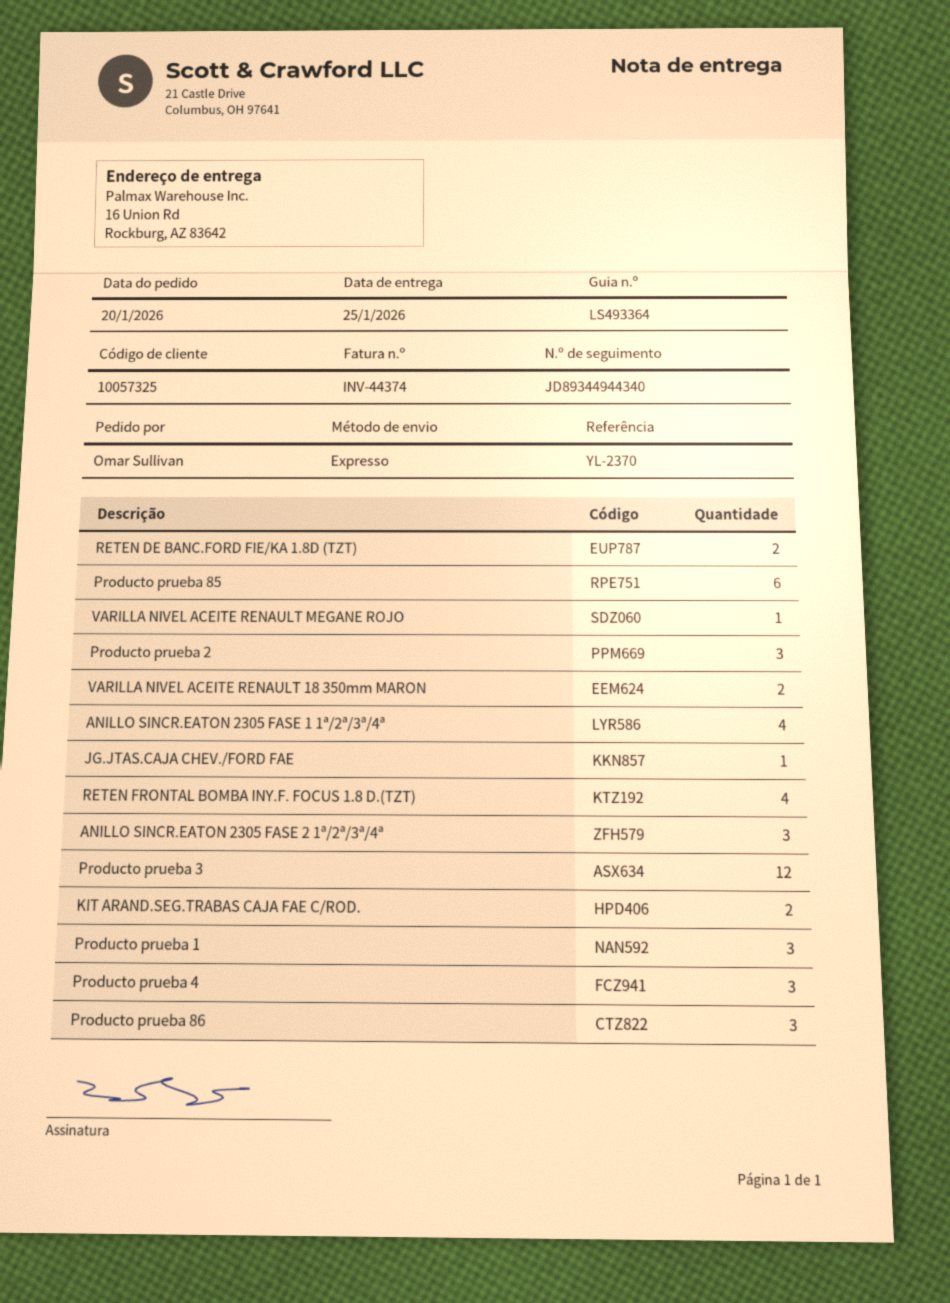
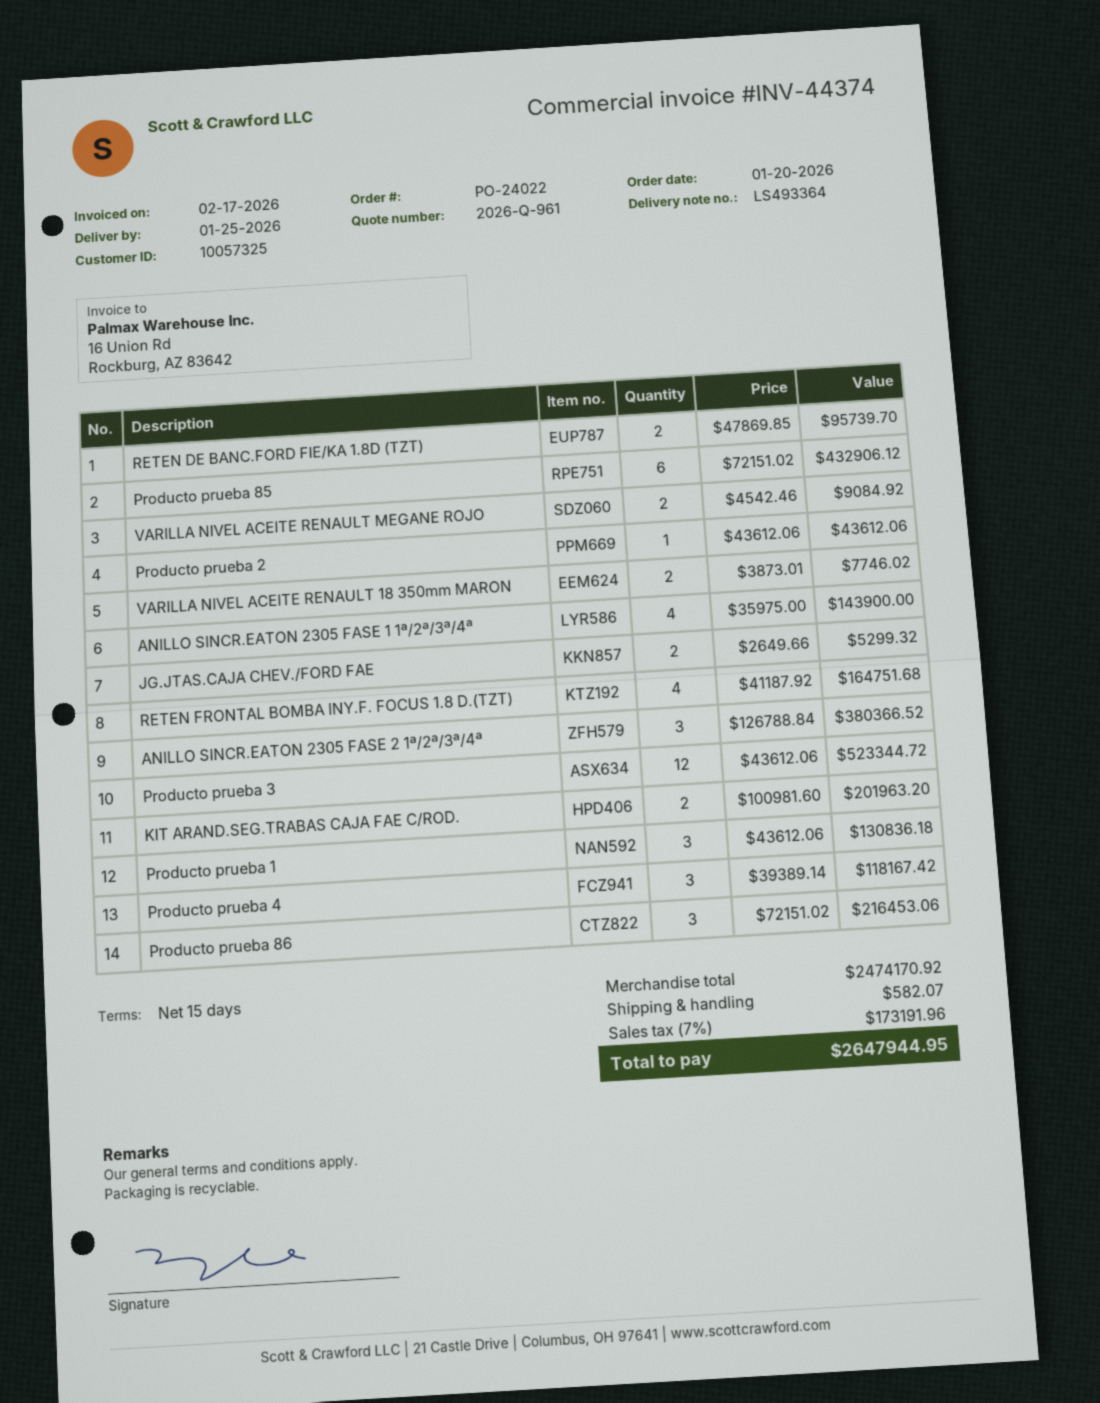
VARILLA NIVEL ACEITE RENAULT MEGANE ROJO: 1 -> 2
Producto prueba 2: 3 -> 1
JG.JTAS.CAJA CHEV./FORD FAE: 1 -> 2

